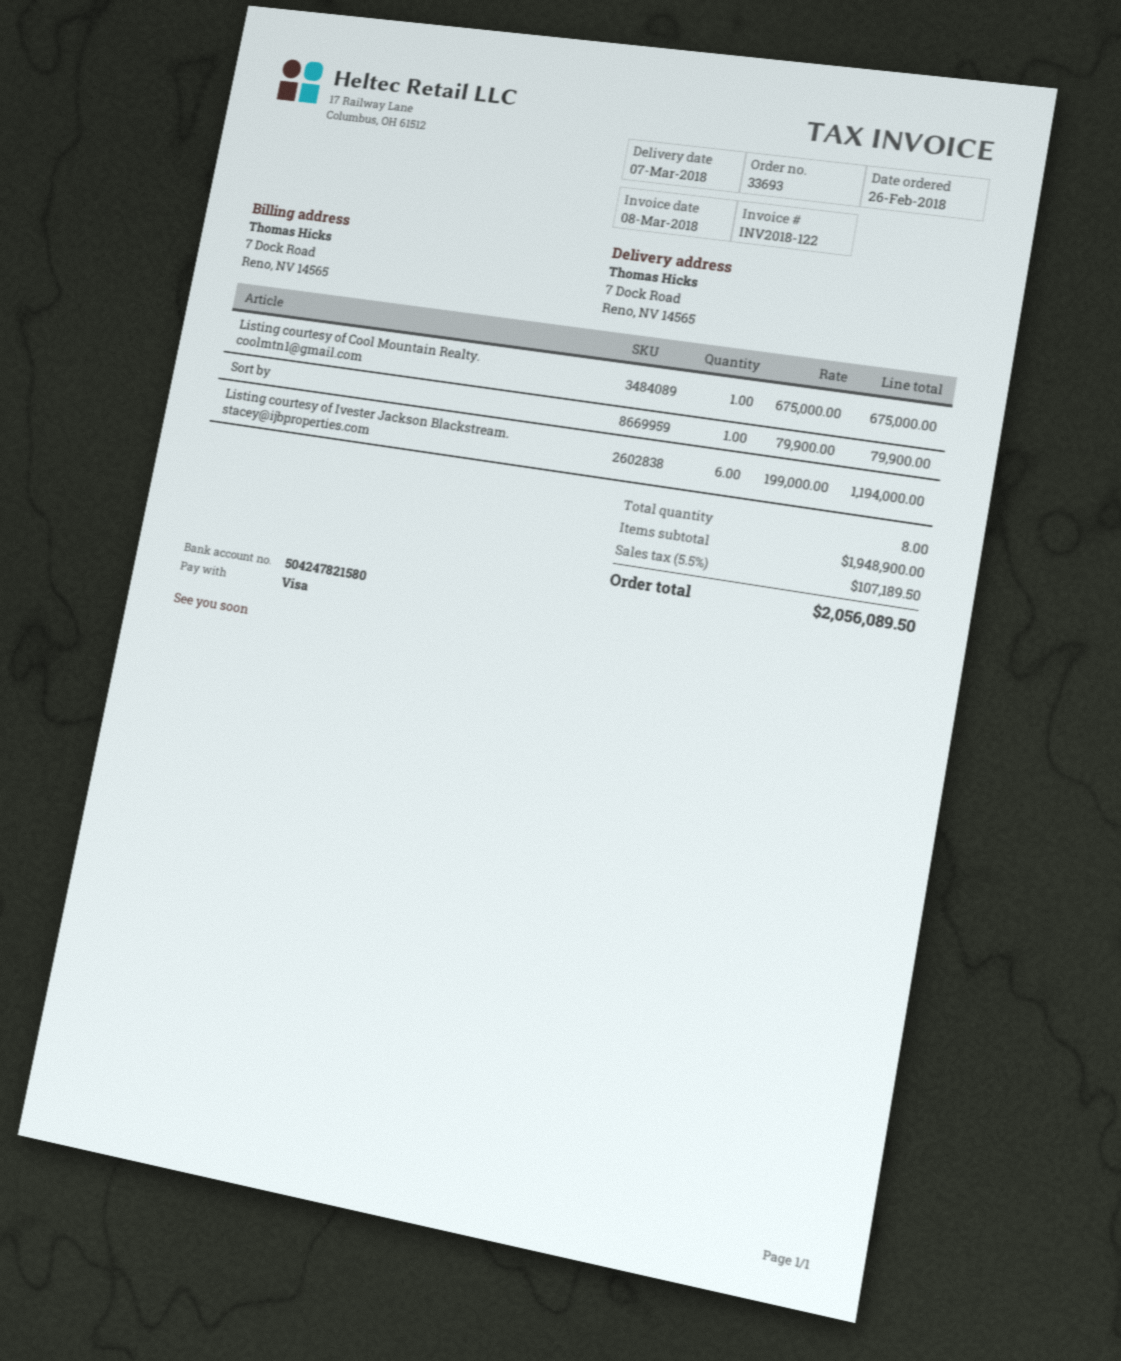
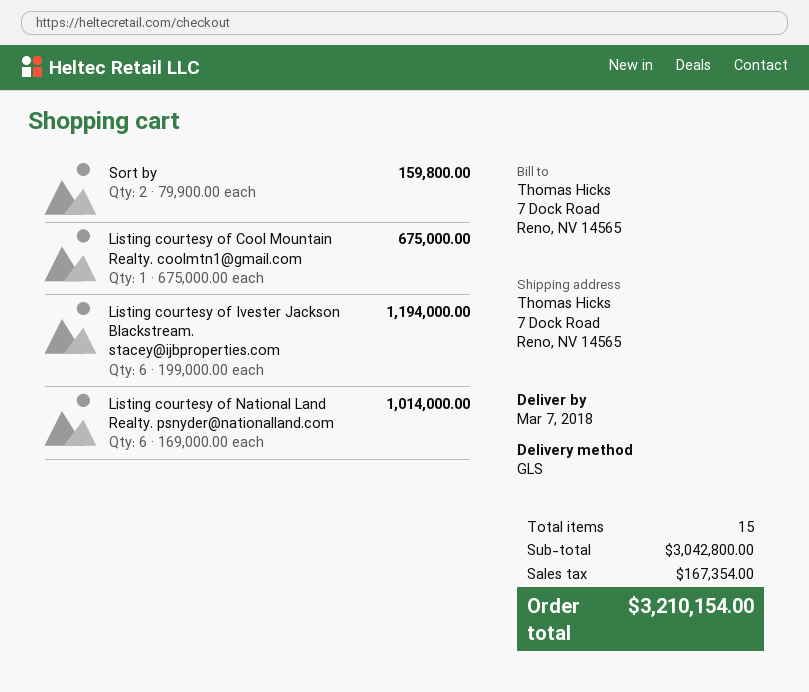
Sort by: 1 x 79900.00 = 79900.00 -> 2 x 79900.00 = 159800.00
Listing courtesy of National Land Realty. psnyder@nationalland.com: none -> 6 x 169000.00 = 1014000.00
total quantity: 8 -> 15
subtotal: 1948900.00 -> 3042800.00
tax: 107189.50 -> 167354.00
total: 2056089.50 -> 3210154.00

